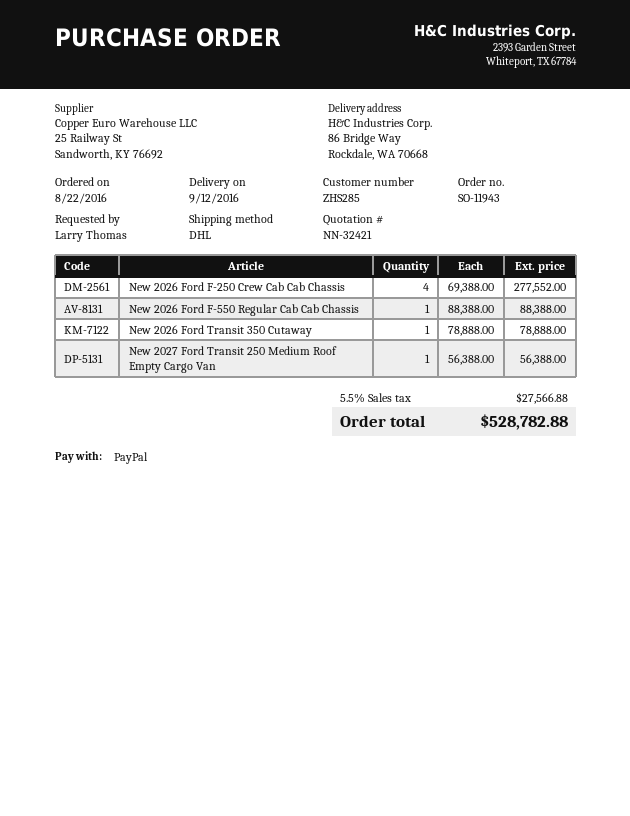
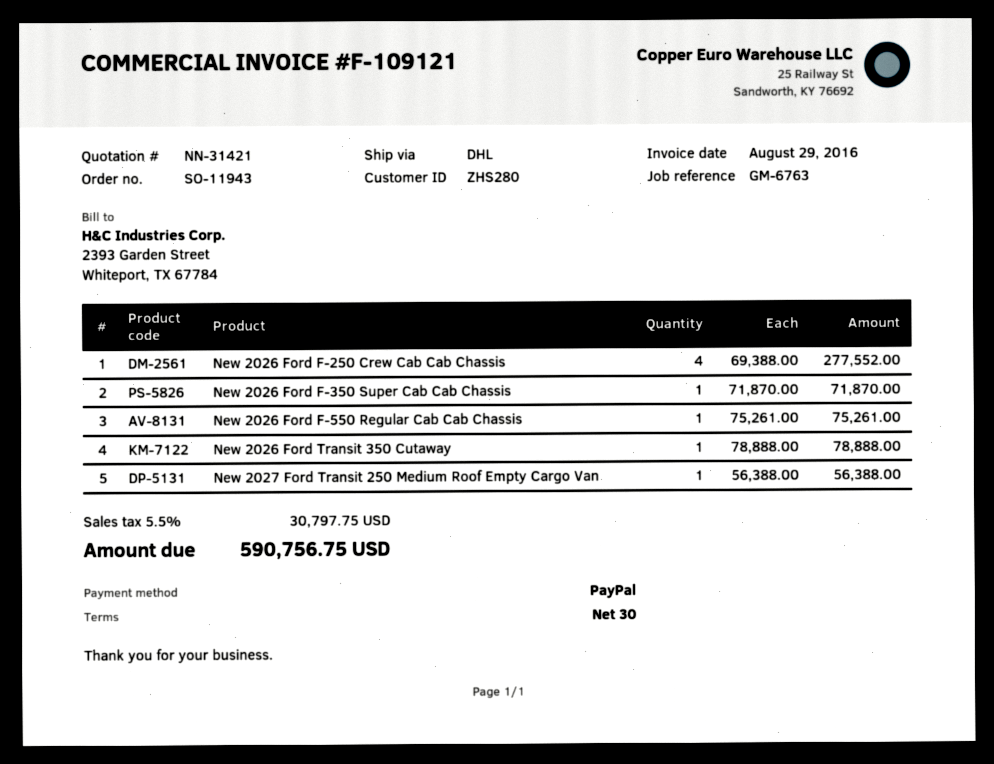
quote number: NN-32421 -> NN-31421
customer number: ZHS285 -> ZHS280
New 2026 Ford F-550 Regular Cab Cab Chassis: 1 x 88388.00 = 88388.00 -> 1 x 75261.00 = 75261.00
New 2026 Ford F-350 Super Cab Cab Chassis: none -> 1 x 71870.00 = 71870.00
tax: 5.5% = 27566.88 -> 5.5% = 30797.75
total: 528782.88 -> 590756.75

